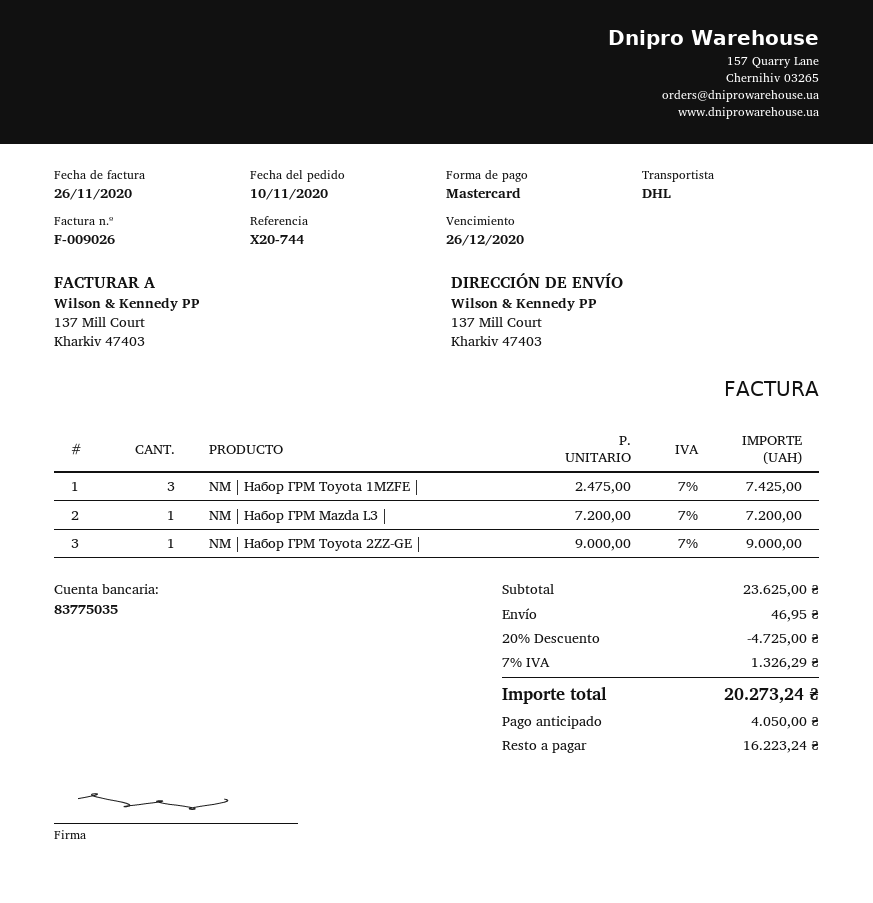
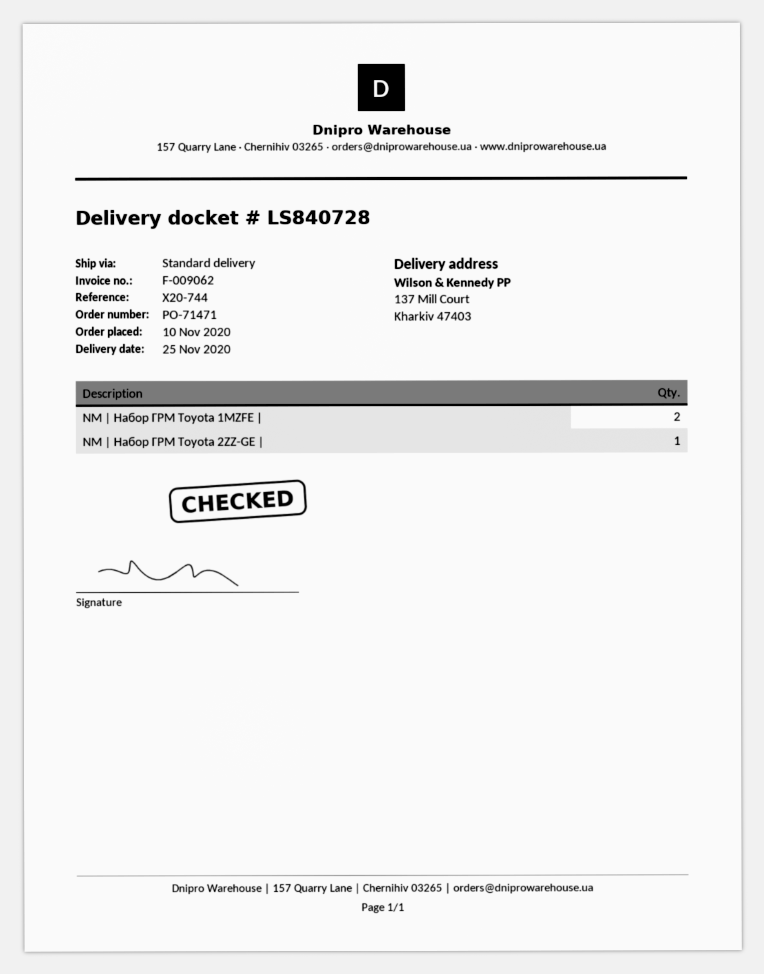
invoice number: F-009026 -> F-009062
shipping method: DHL -> standard
NM | Набор ГРМ Toyota 1MZFE |: 3 -> 2
NM | Набор ГРМ Mazda L3 |: 1 -> none

